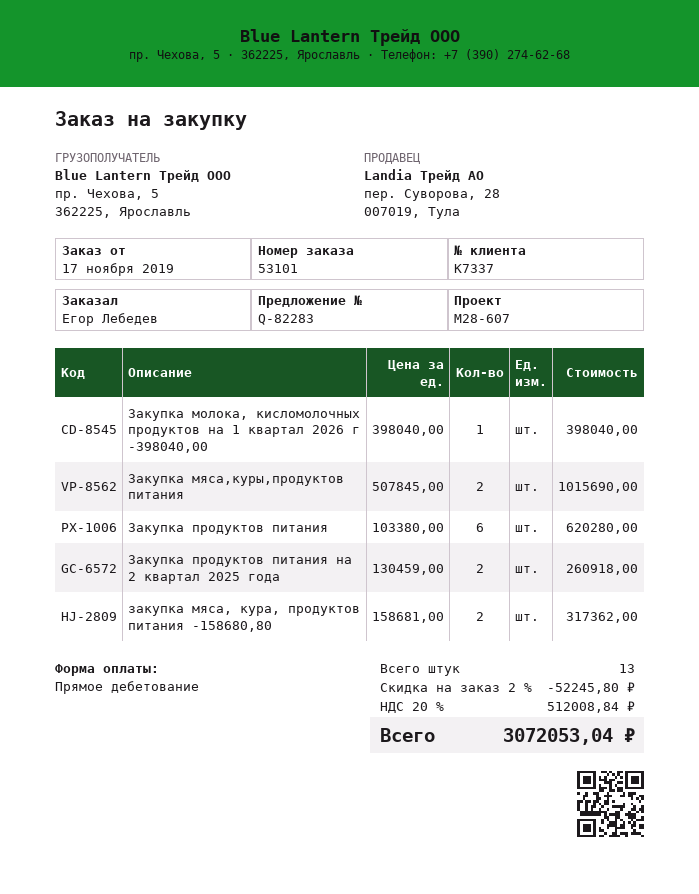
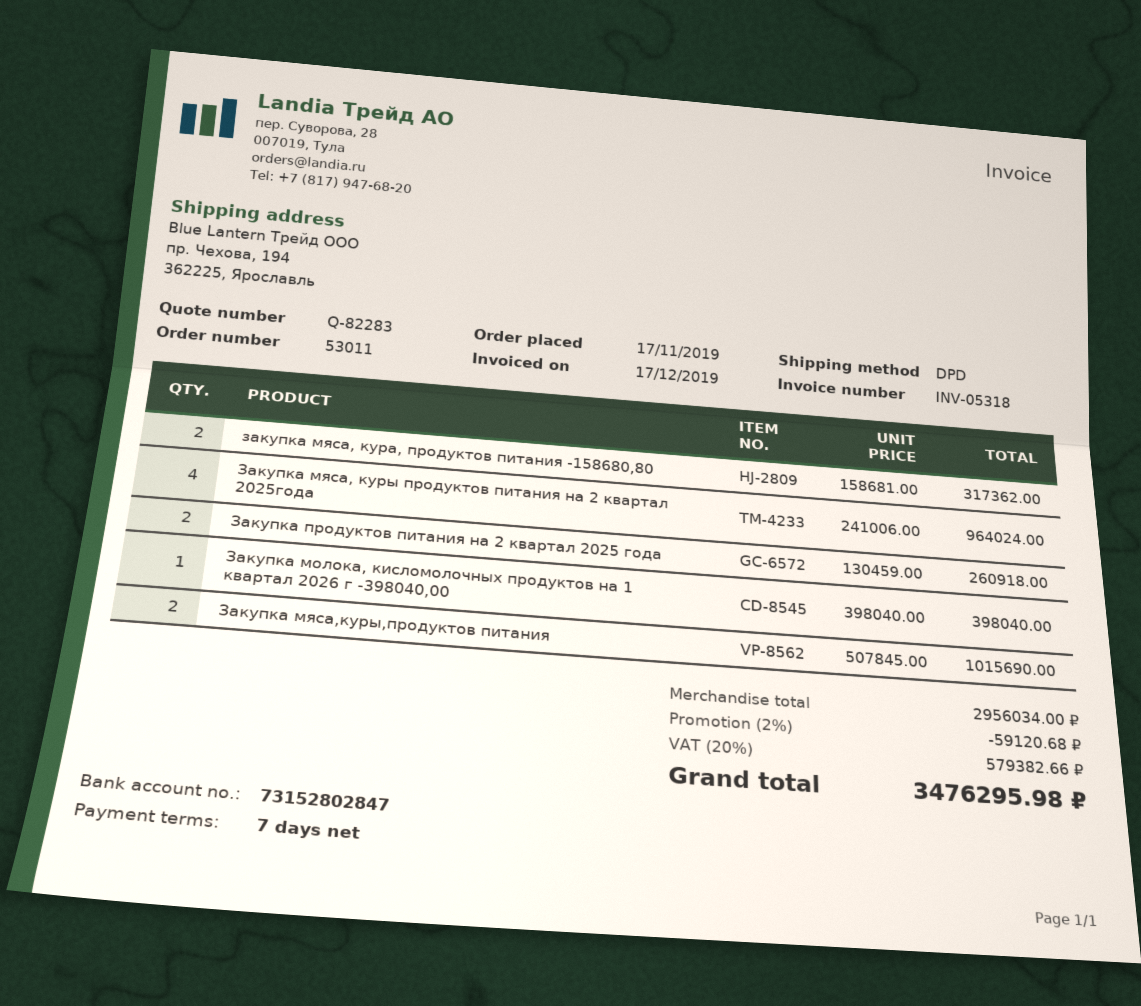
order number: 53101 -> 53011
ship to: пр. Чехова, 5, 362225, Ярославль -> пр. Чехова, 194, 362225, Ярославль
Закупка продуктов питания: 6 x 103380.00 = 620280.00 -> none
Закупка мяса, куры продуктов питания на 2 квартал 2025года: none -> 4 x 241006.00 = 964024.00
discount: 2% = 52245.80 -> 2% = 59120.68
tax: 20% = 512008.84 -> 20% = 579382.66
total: 3072053.04 -> 3476295.98

